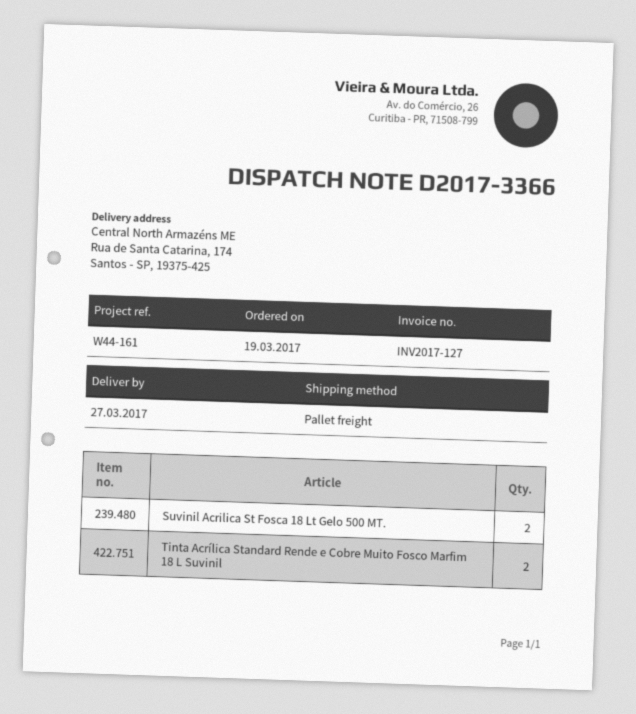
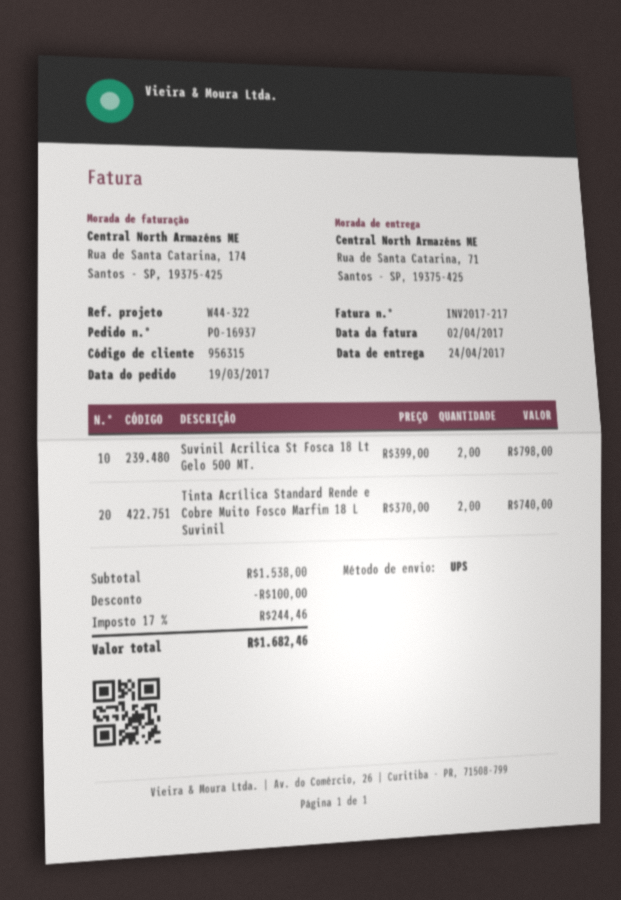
delivery date: 2017-03-27 -> 2017-04-24
invoice number: INV2017-127 -> INV2017-217
reference: W44-161 -> W44-322
shipping method: pallet freight -> UPS
ship to: Rua de Santa Catarina, 174, Santos - SP, 19375-425 -> Rua de Santa Catarina, 71, Santos - SP, 19375-425

